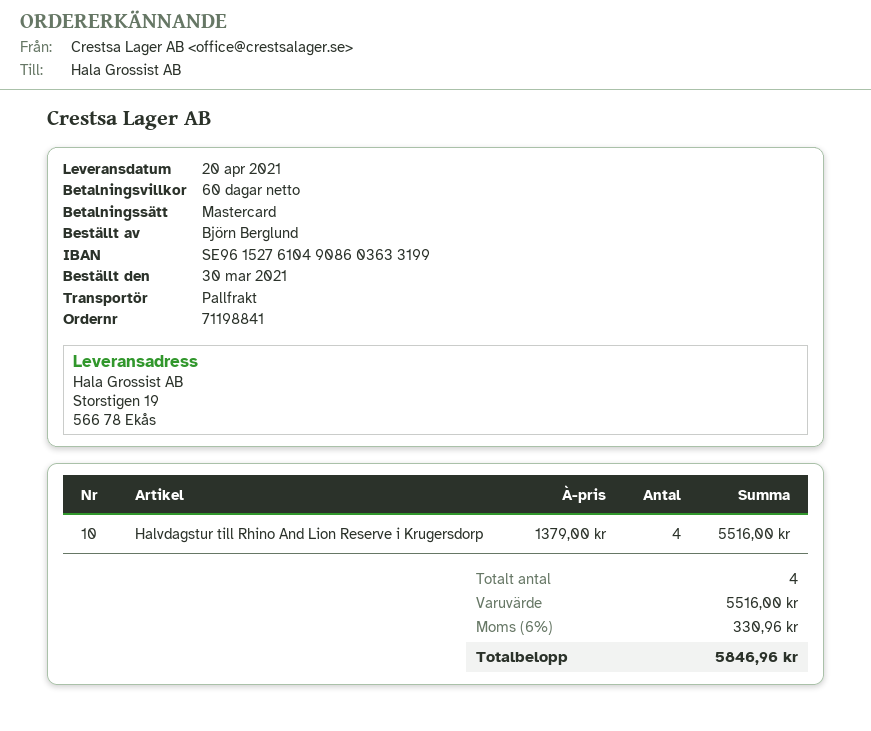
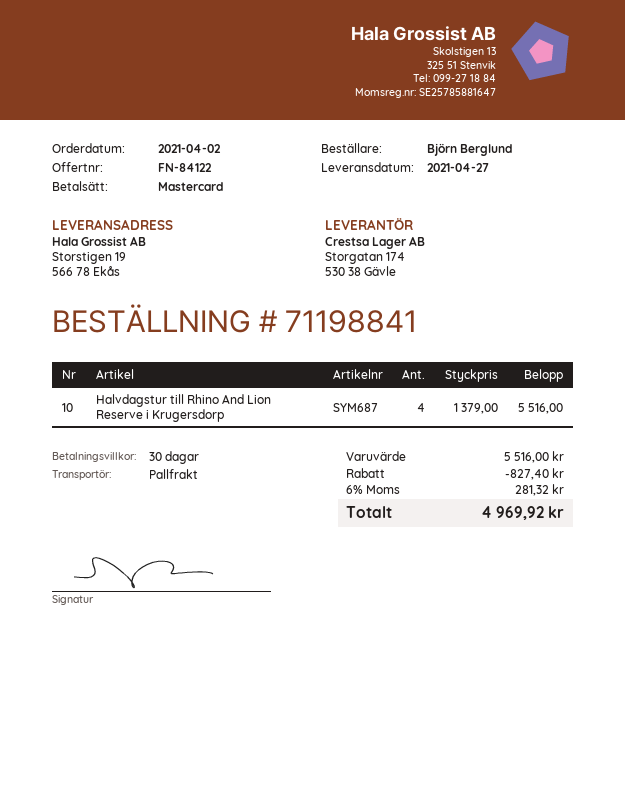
order date: 2021-03-30 -> 2021-04-02
delivery date: 2021-04-20 -> 2021-04-27
payment terms: 60 days -> 30 days
discount: none -> 827.40
tax: 6% = 330.96 -> 6% = 281.32
total: 5846.96 -> 4969.92

